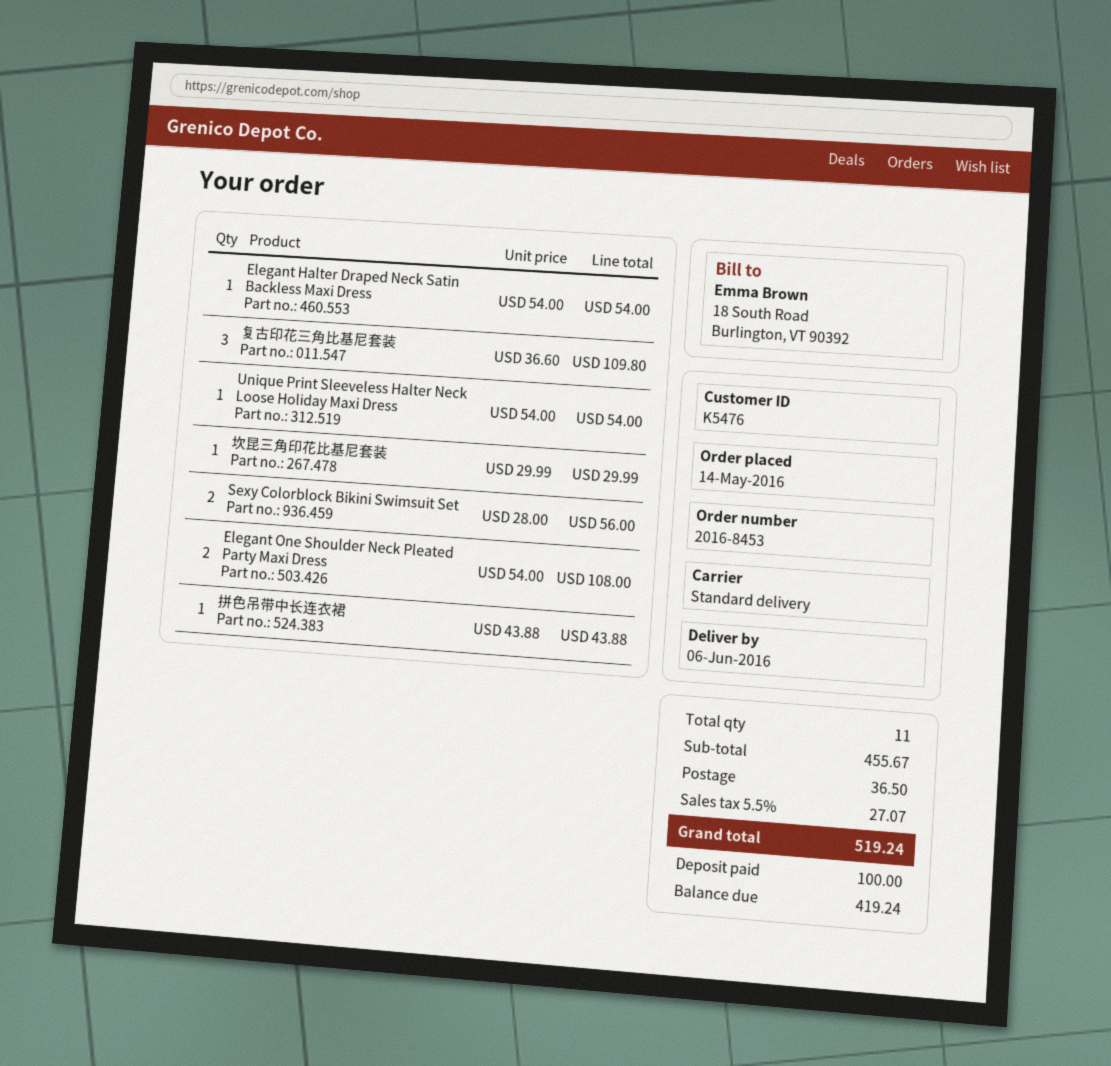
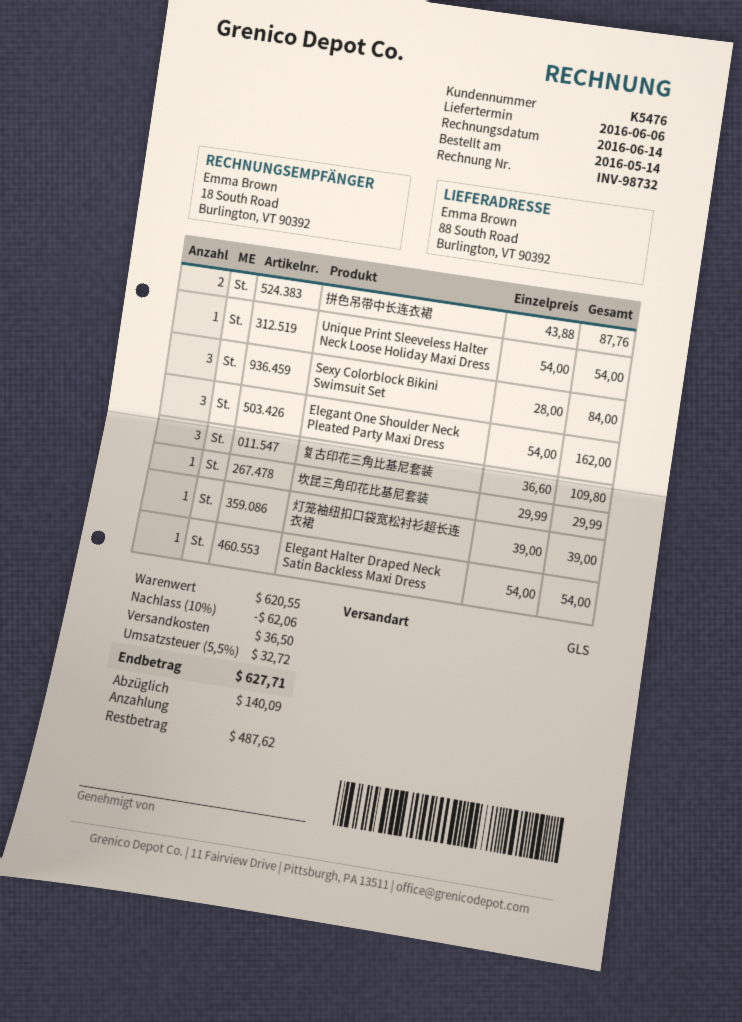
shipping method: standard -> GLS
Sexy Colorblock Bikini Swimsuit Set: 2 x 28.00 = 56.00 -> 3 x 28.00 = 84.00
Elegant One Shoulder Neck Pleated Party Maxi Dress: 2 x 54.00 = 108.00 -> 3 x 54.00 = 162.00
拼色吊带中长连衣裙: 1 x 43.88 = 43.88 -> 2 x 43.88 = 87.76
灯笼袖纽扣口袋宽松衬衫超长连衣裙: none -> 1 x 39.00 = 39.00
subtotal: 455.67 -> 620.55
discount: none -> 10% = 62.06
tax: 5.5% = 27.07 -> 5.5% = 32.72
total: 519.24 -> 627.71
deposit: 100.00 -> 140.09
balance: 419.24 -> 487.62

